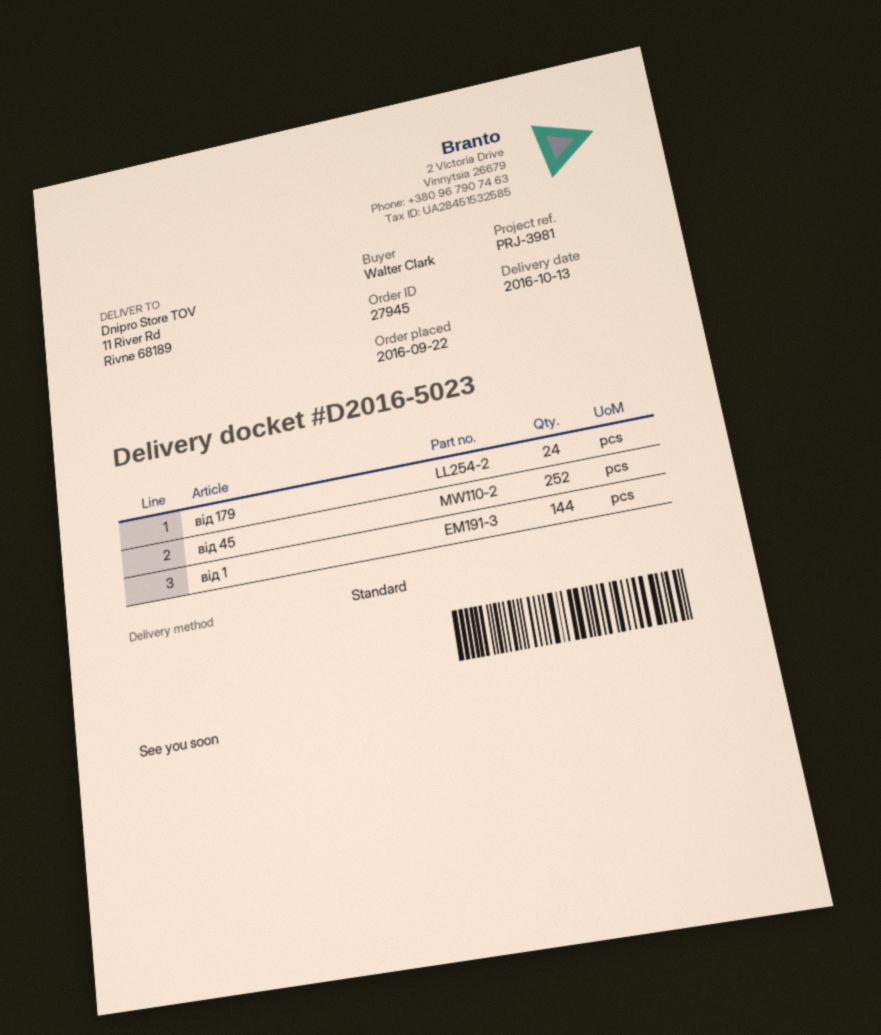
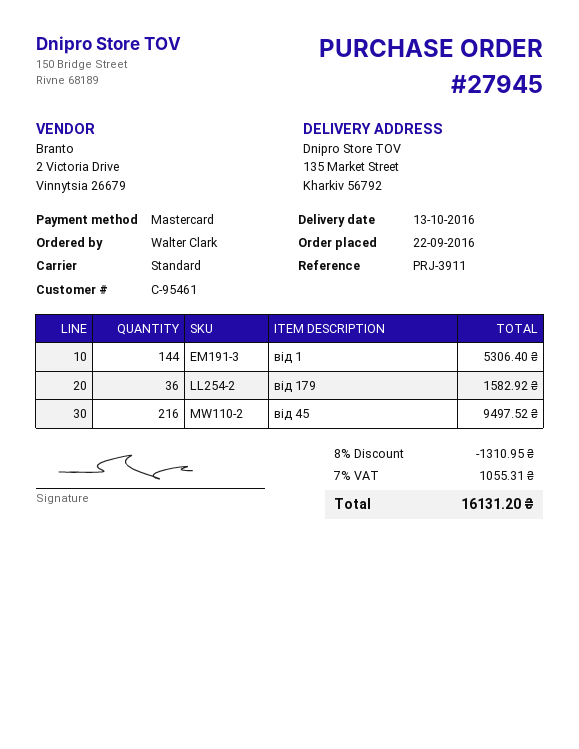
reference: PRJ-3981 -> PRJ-3911
ship to: 11 River Rd, Rivne 68189 -> 135 Market Street, Kharkiv 56792
від 179: 24 -> 36
від 45: 252 -> 216

